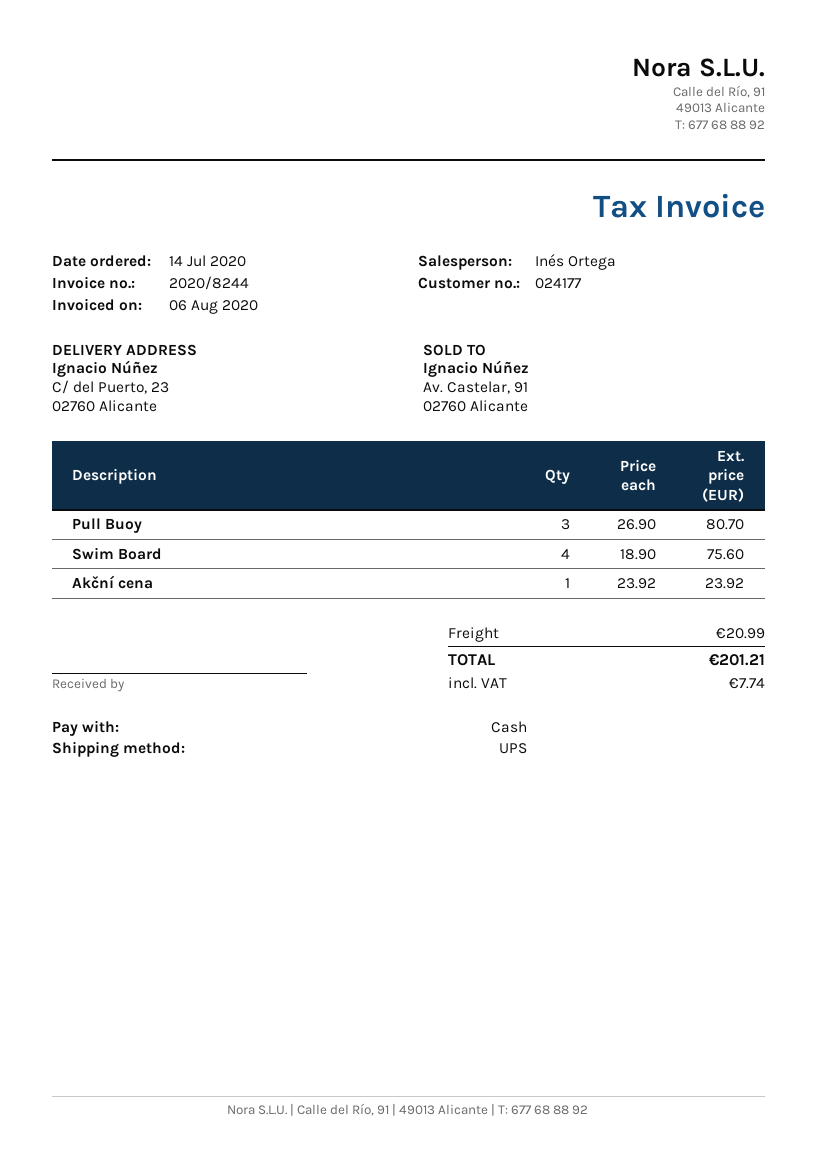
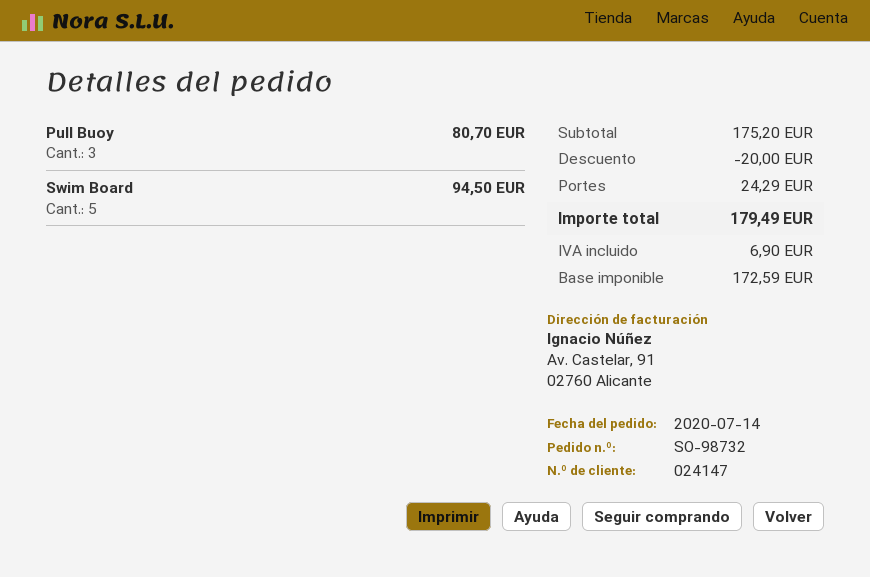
customer number: 024177 -> 024147
Swim Board: 4 for 75.60 -> 5 for 94.50
Akční cena: 1 for 23.92 -> none
discount: none -> 20.00
shipping: 20.99 -> 24.29
tax: 7.74 -> 6.90
total: 201.21 -> 179.49

